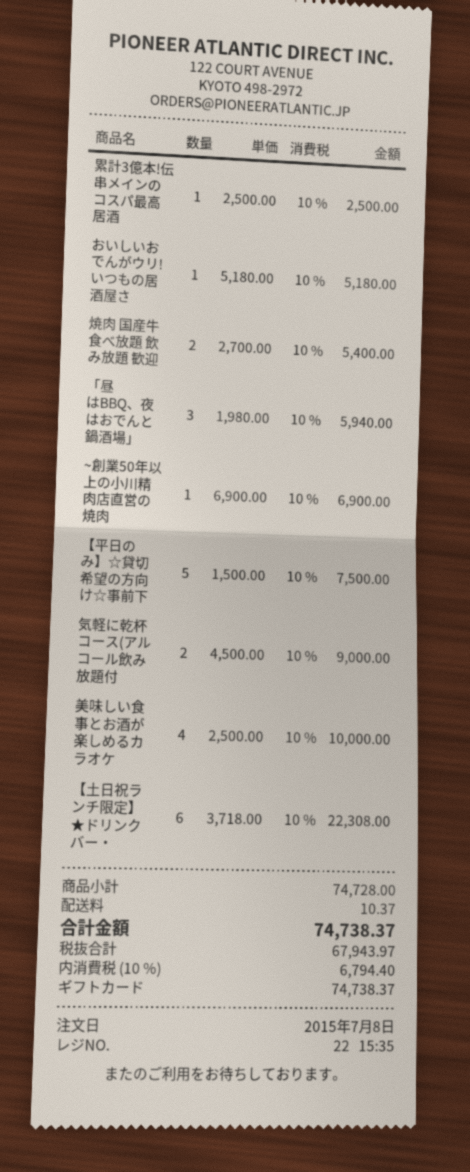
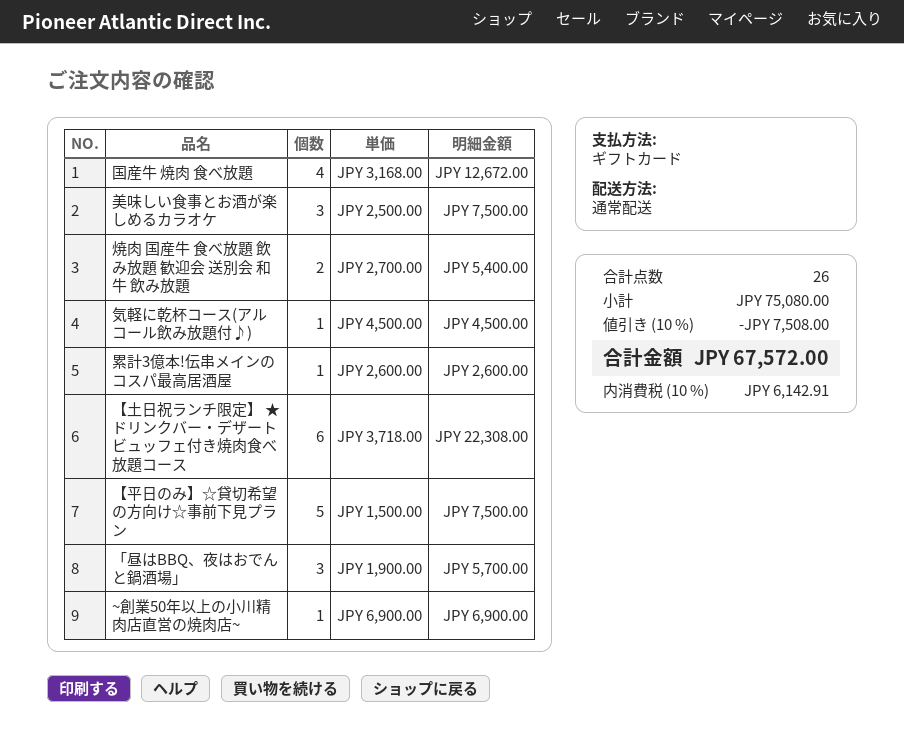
累計3億本!伝串メインのコスパ最高居酒: 1 x 2500.00 = 2500.00 -> 1 x 2600.00 = 2600.00
おいしいおでんがウリ!いつもの居酒屋さ: 1 x 5180.00 = 5180.00 -> none
「昼はBBQ、夜はおでんと鍋酒場」: 3 x 1980.00 = 5940.00 -> 3 x 1900.00 = 5700.00
気軽に乾杯コース(アルコール飲み放題付: 2 x 4500.00 = 9000.00 -> 1 x 4500.00 = 4500.00
美味しい食事とお酒が楽しめるカラオケ: 4 x 2500.00 = 10000.00 -> 3 x 2500.00 = 7500.00
国産牛 焼肉 食べ放題: none -> 4 x 3168.00 = 12672.00
subtotal: 74728.00 -> 75080.00
discount: none -> 10% = 7508.00
shipping: 10.37 -> none
tax: 10% = 6794.40 -> 10% = 6142.91
total: 74738.37 -> 67572.00

